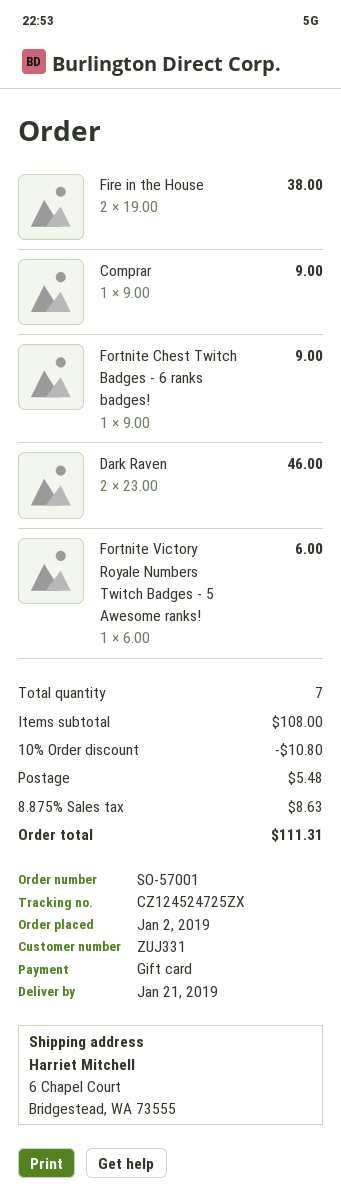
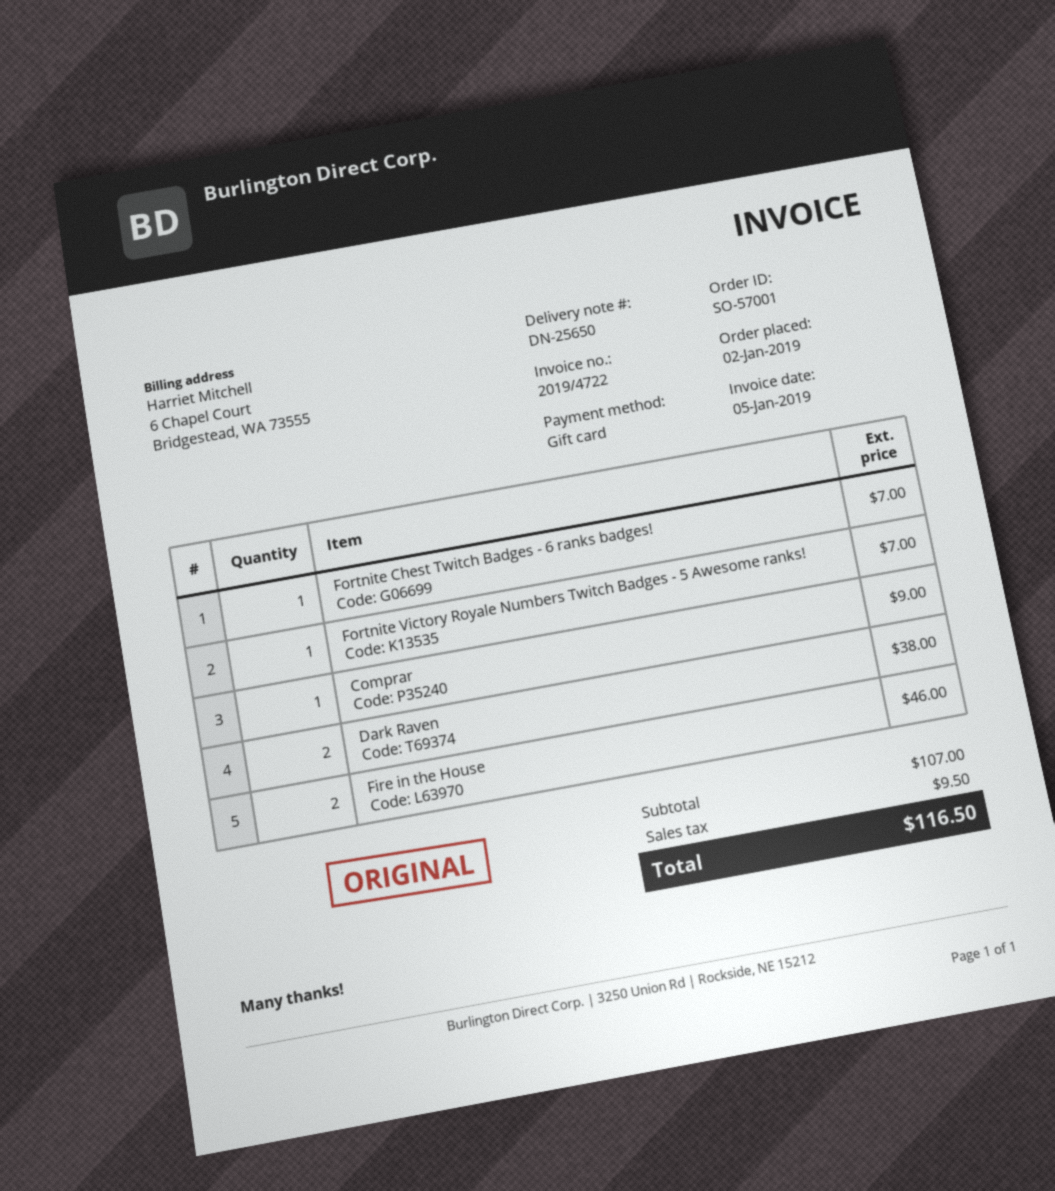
Fire in the House: 2 for 38.00 -> 2 for 46.00
Fortnite Chest Twitch Badges - 6 ranks badges!: 1 for 9.00 -> 1 for 7.00
Dark Raven: 2 for 46.00 -> 2 for 38.00
Fortnite Victory Royale Numbers Twitch Badges - 5 Awesome ranks!: 1 for 6.00 -> 1 for 7.00
subtotal: 108.00 -> 107.00
discount: 10% = 10.80 -> none
shipping: 5.48 -> none
tax: 8.63 -> 9.50
total: 111.31 -> 116.50

